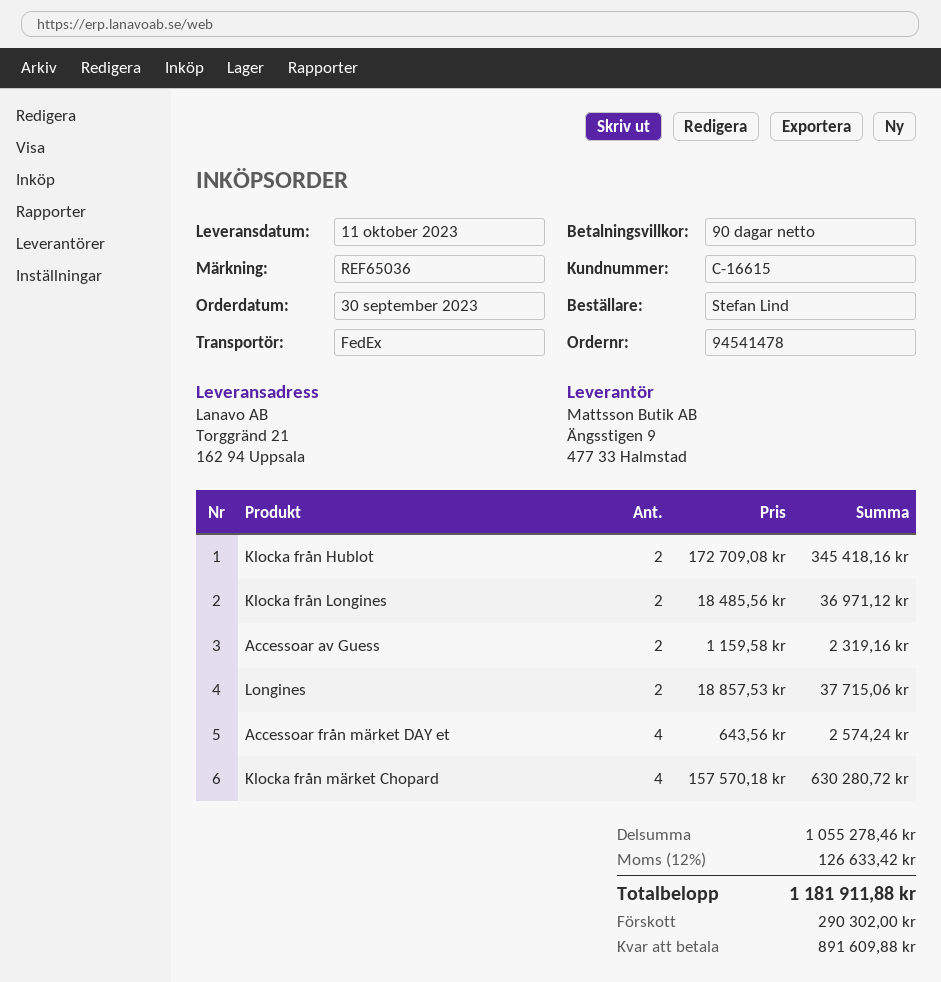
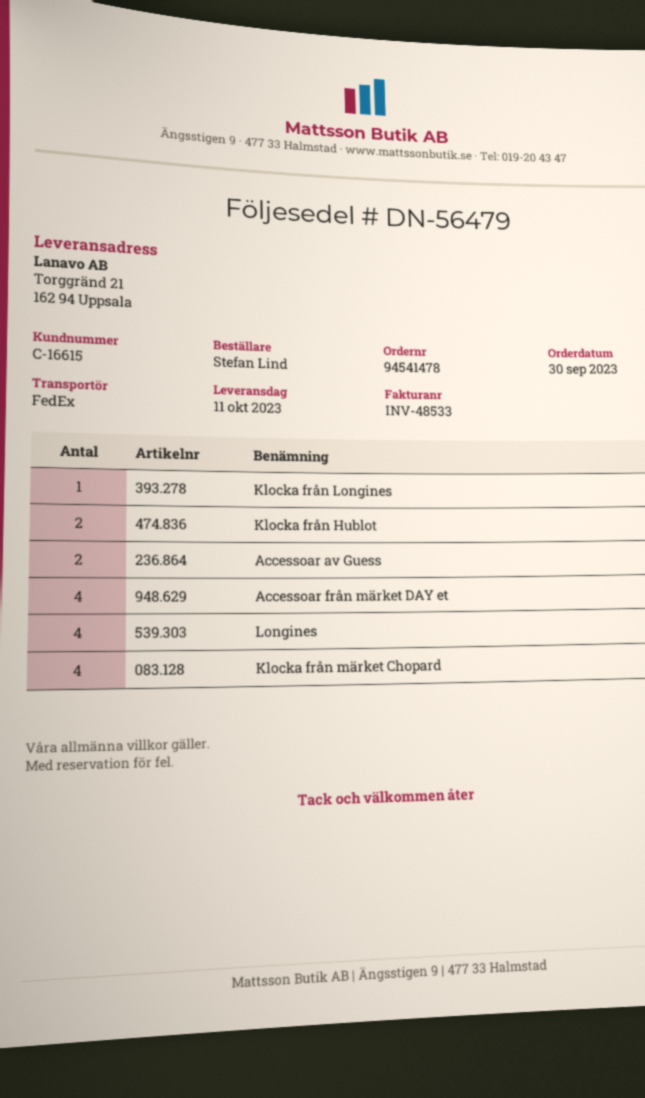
Klocka från Longines: 2 -> 1
Longines: 2 -> 4

